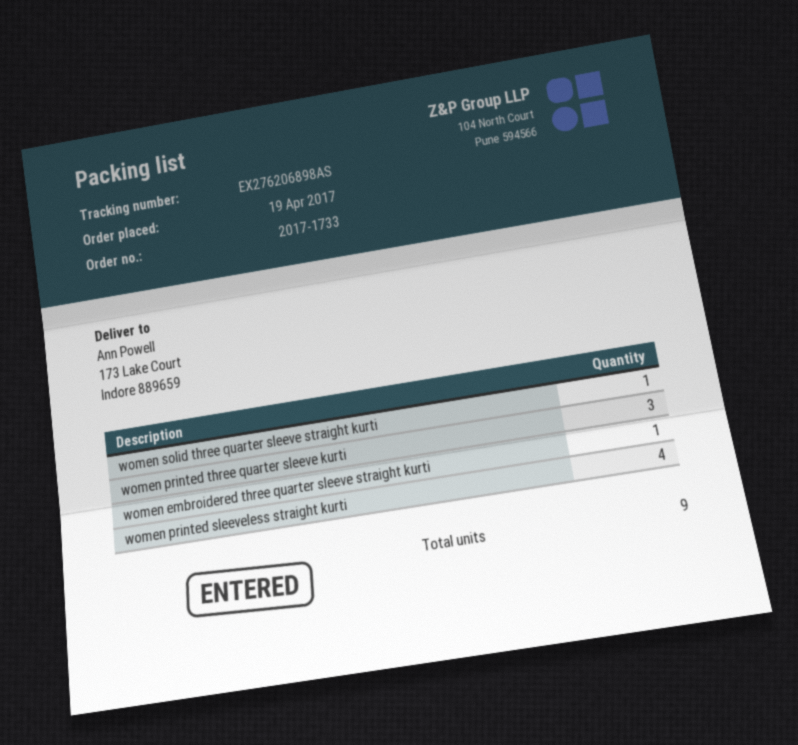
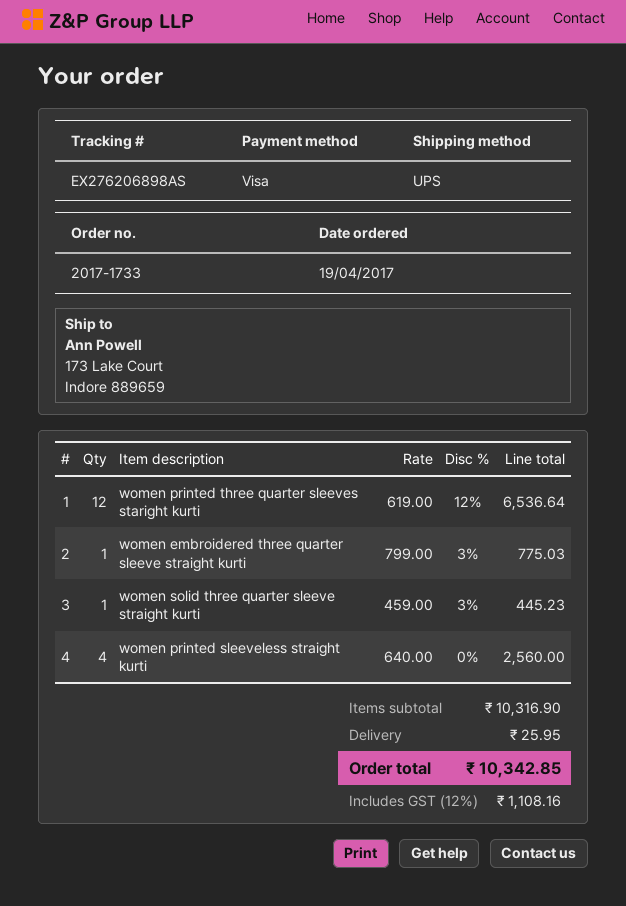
women printed three quarter sleeve kurti: 3 -> none
women printed three quarter sleeves staright kurti: none -> 12

